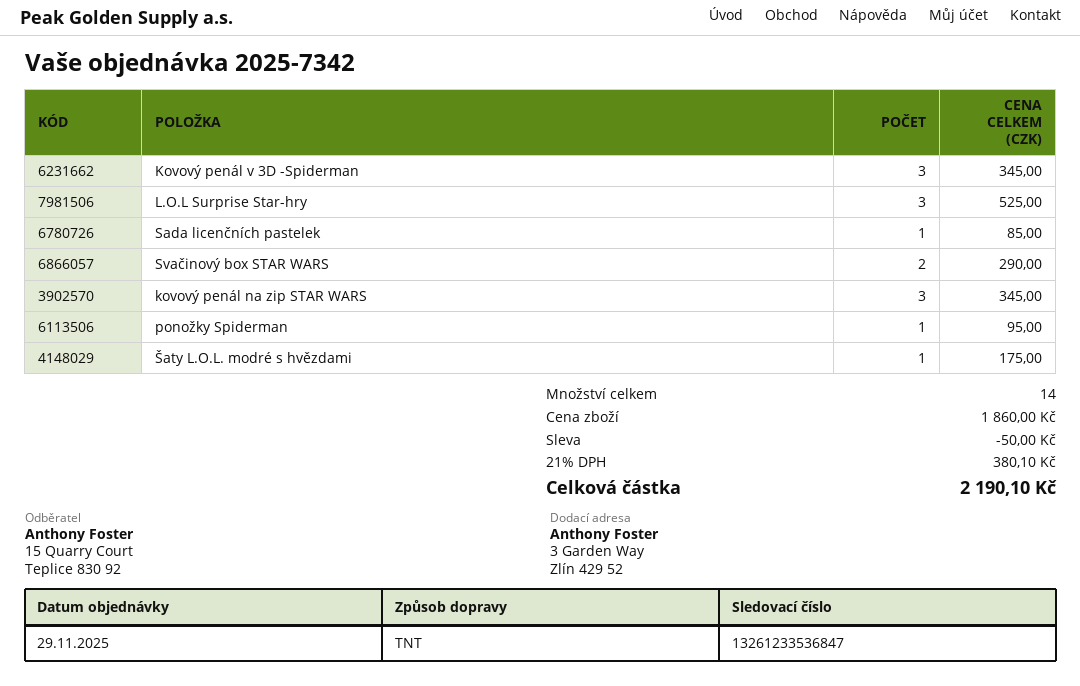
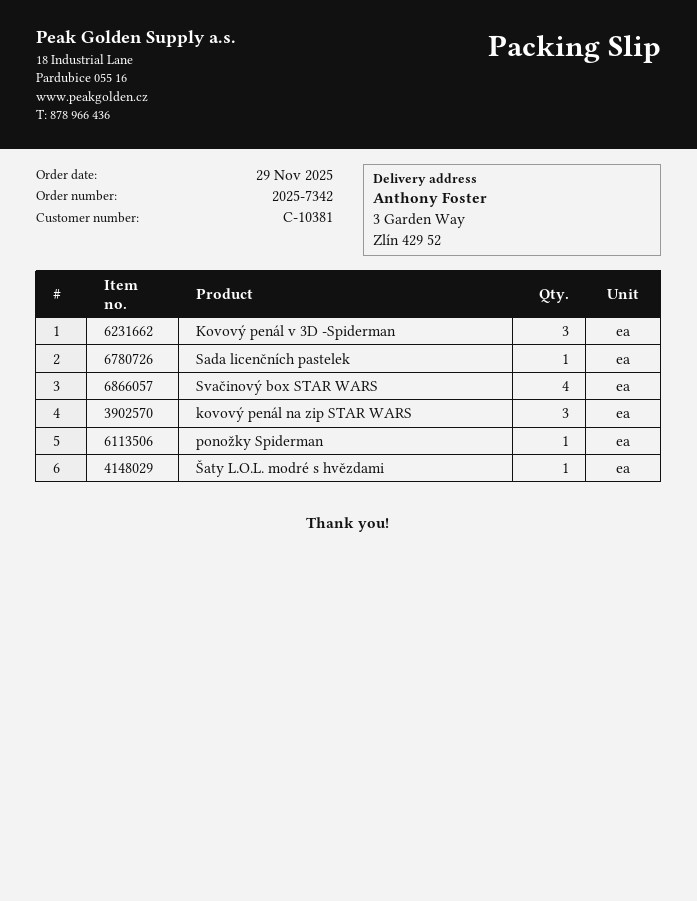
L.O.L Surprise Star-hry: 3 -> none
Svačinový box STAR WARS: 2 -> 4

